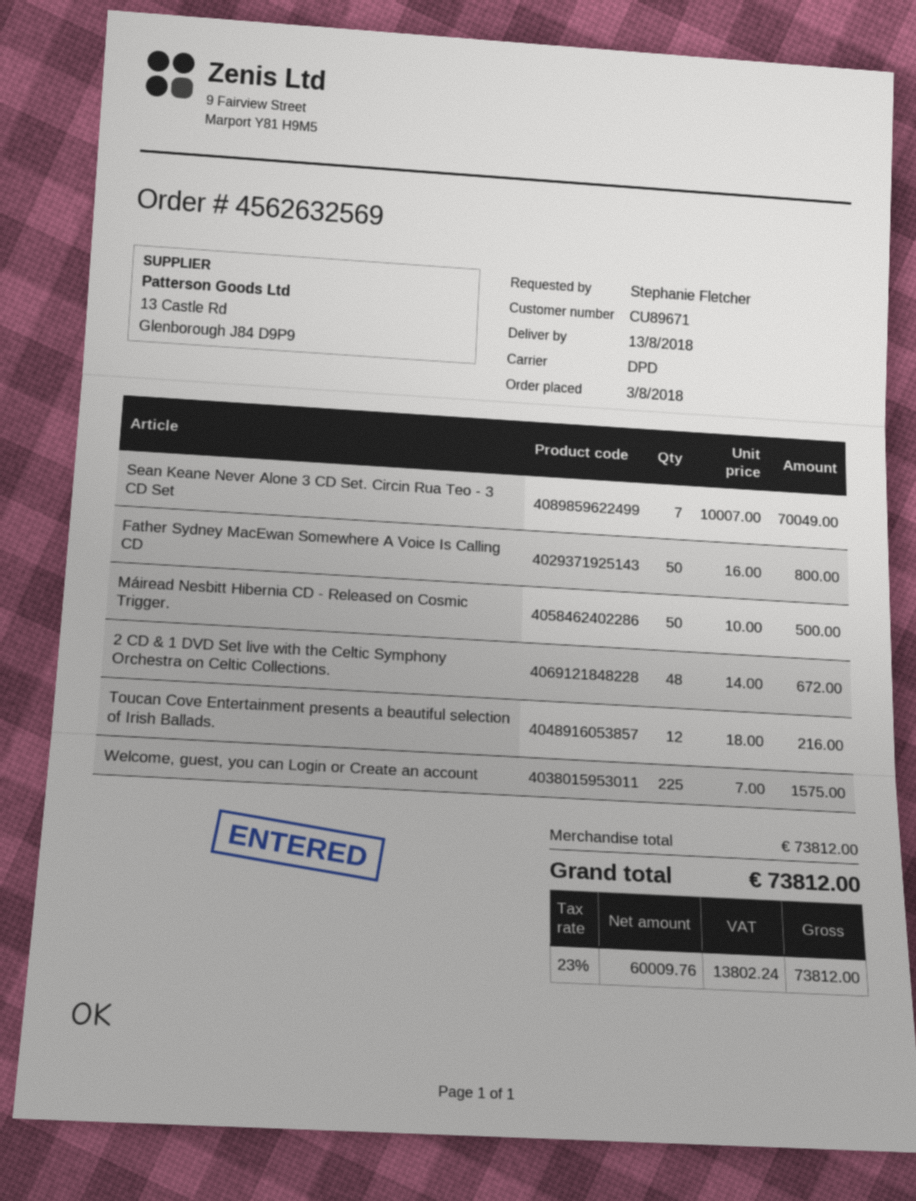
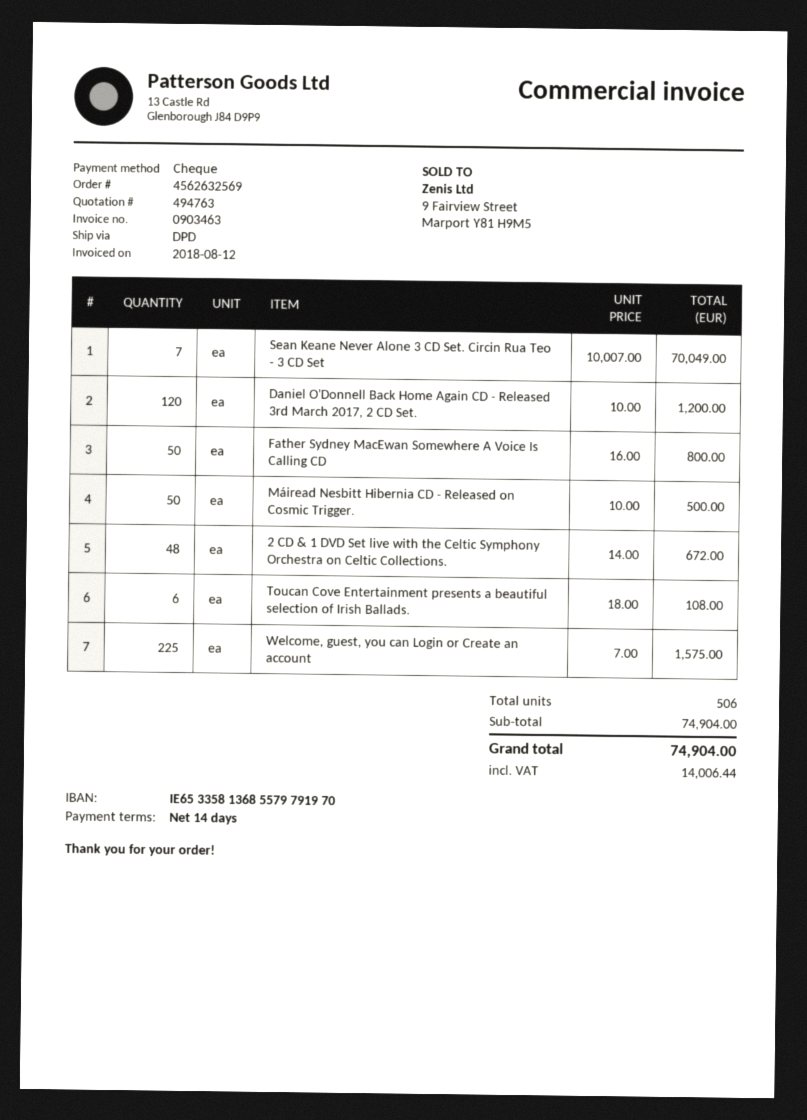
Toucan Cove Entertainment presents a beautiful selection of Irish Ballads.: 12 x 18.00 = 216.00 -> 6 x 18.00 = 108.00
Daniel O'Donnell Back Home Again CD - Released 3rd March 2017, 2 CD Set.: none -> 120 x 10.00 = 1200.00
subtotal: 73812.00 -> 74904.00
tax: 13802.24 -> 14006.44
total: 73812.00 -> 74904.00

